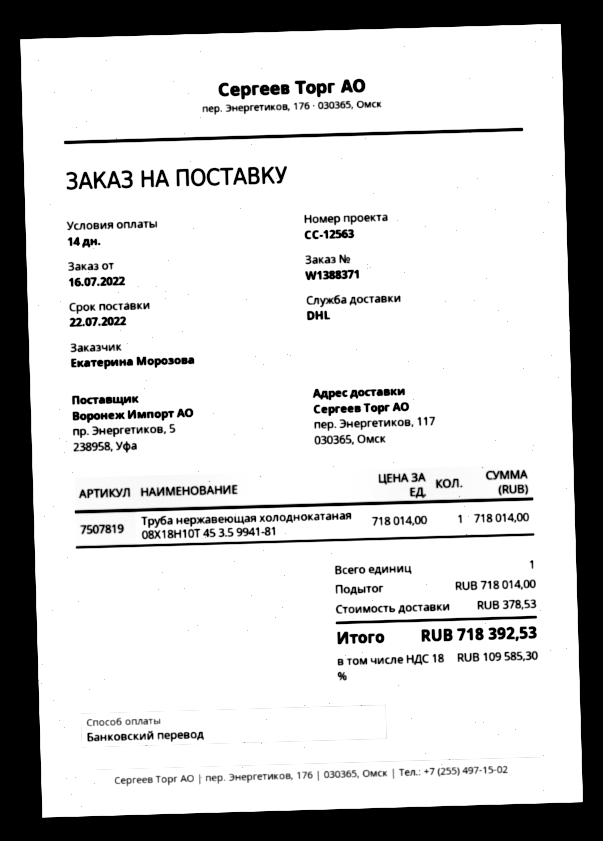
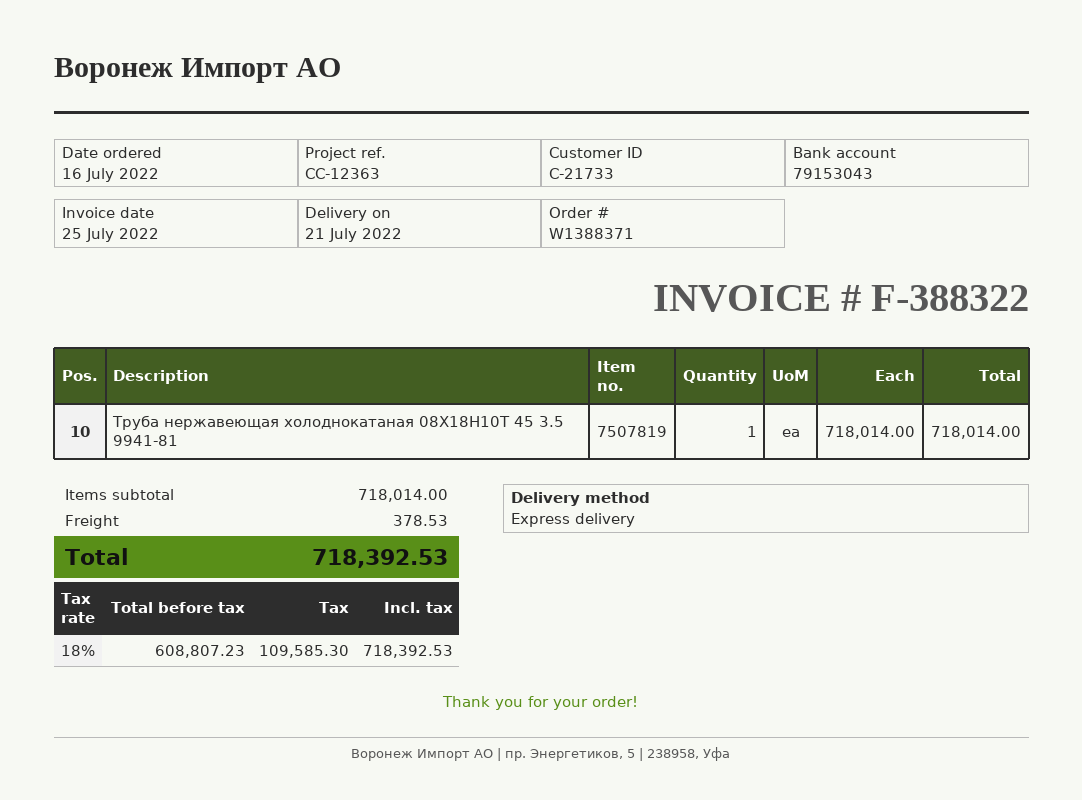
delivery date: 2022-07-22 -> 2022-07-21
reference: CC-12563 -> CC-12363
shipping method: DHL -> express

